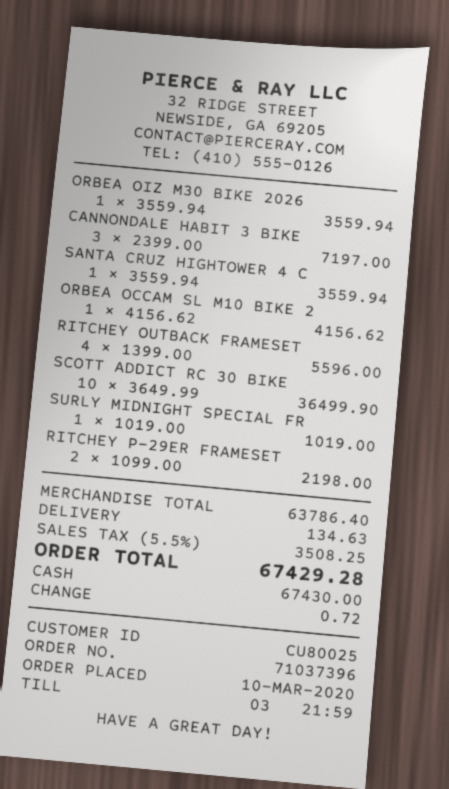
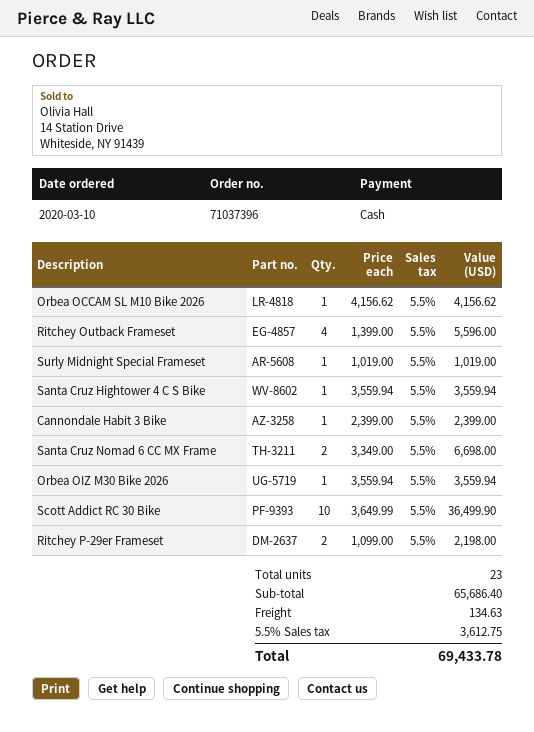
CANNONDALE HABIT 3 BIKE: 3 x 2399.00 = 7197.00 -> 1 x 2399.00 = 2399.00
Santa Cruz Nomad 6 CC MX Frame: none -> 2 x 3349.00 = 6698.00
subtotal: 63786.40 -> 65686.40
tax: 5.5% = 3508.25 -> 5.5% = 3612.75
total: 67429.28 -> 69433.78

